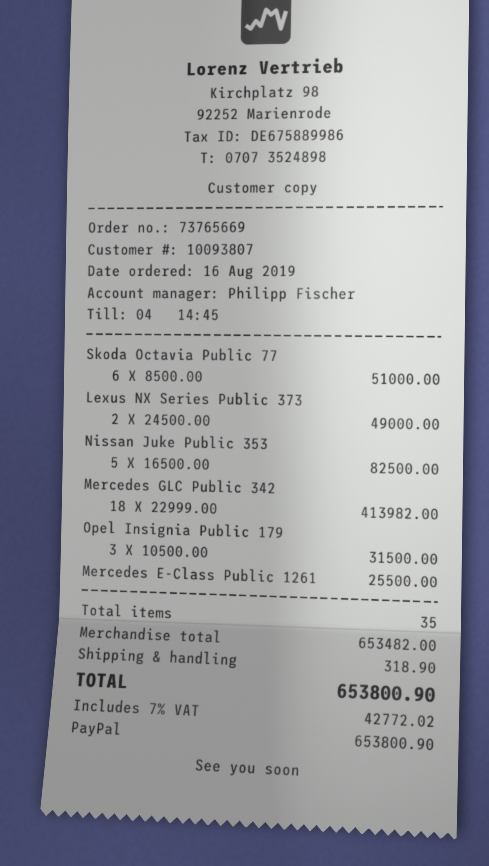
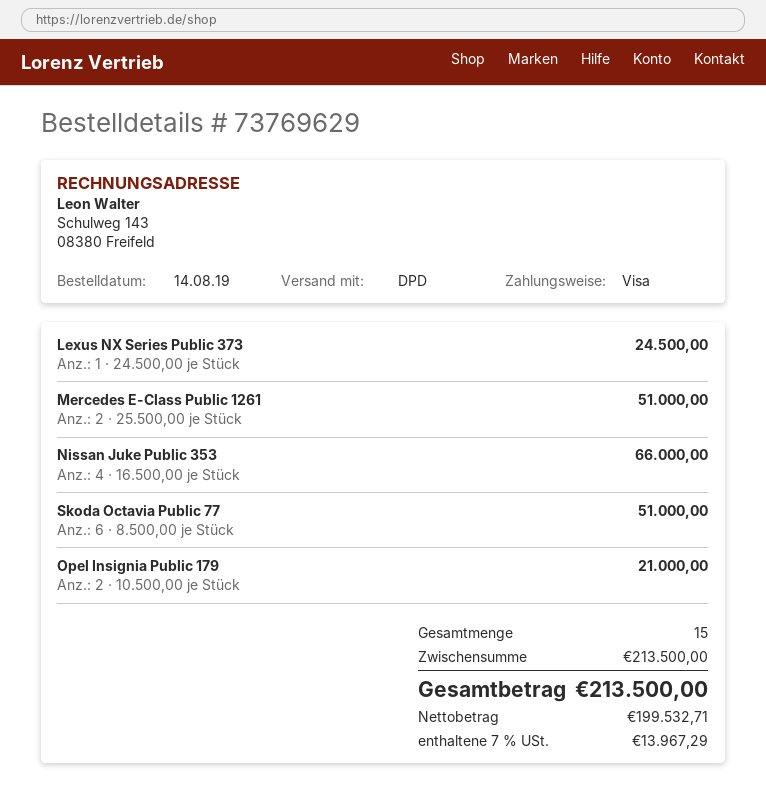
order number: 73765669 -> 73769629
order date: 2019-08-16 -> 2019-08-14
payment method: PayPal -> Visa
Lexus NX Series Public 373: 2 x 24500.00 = 49000.00 -> 1 x 24500.00 = 24500.00
Nissan Juke Public 353: 5 x 16500.00 = 82500.00 -> 4 x 16500.00 = 66000.00
Mercedes GLC Public 342: 18 x 22999.00 = 413982.00 -> none
Opel Insignia Public 179: 3 x 10500.00 = 31500.00 -> 2 x 10500.00 = 21000.00
Mercedes E-Class Public 1261: 1 x 25500.00 = 25500.00 -> 2 x 25500.00 = 51000.00
total quantity: 35 -> 15
subtotal: 653482.00 -> 213500.00
shipping: 318.90 -> none
tax: 7% = 42772.02 -> 7% = 13967.29
total: 653800.90 -> 213500.00

